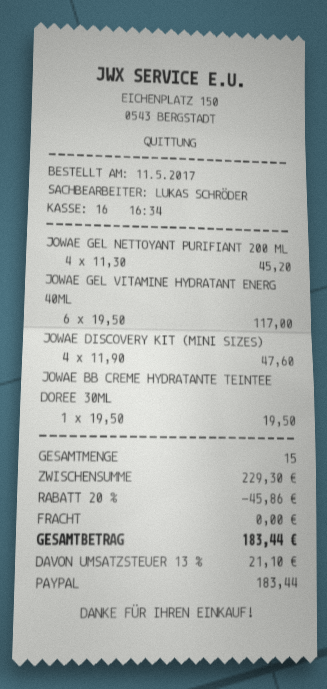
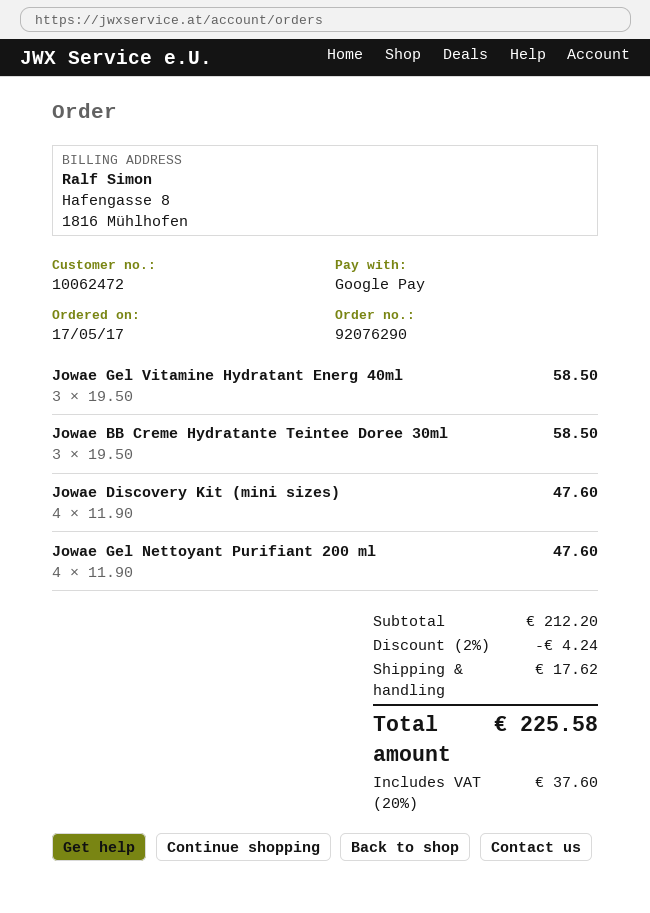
order date: 2017-05-11 -> 2017-05-17
payment method: PayPal -> Google Pay
JOWAE GEL NETTOYANT PURIFIANT 200 ML: 4 x 11.30 = 45.20 -> 4 x 11.90 = 47.60
JOWAE GEL VITAMINE HYDRATANT ENERG 40ML: 6 x 19.50 = 117.00 -> 3 x 19.50 = 58.50
JOWAE BB CREME HYDRATANTE TEINTEE DOREE 30ML: 1 x 19.50 = 19.50 -> 3 x 19.50 = 58.50
subtotal: 229.30 -> 212.20
discount: 20% = 45.86 -> 2% = 4.24
shipping: 0.00 -> 17.62
tax: 13% = 21.10 -> 20% = 37.60
total: 183.44 -> 225.58

